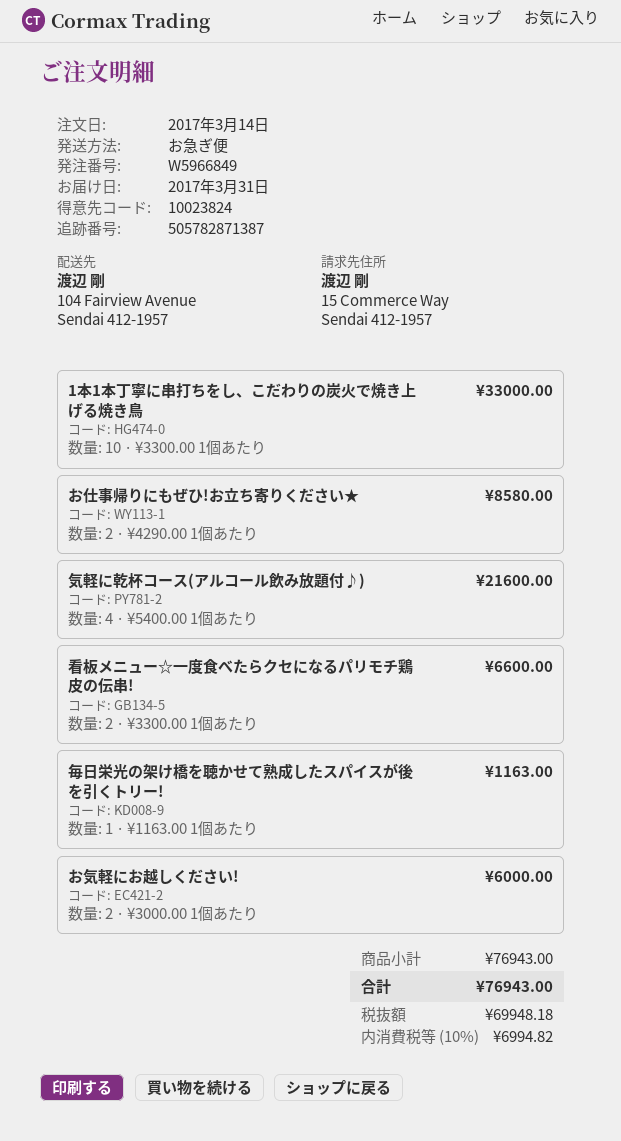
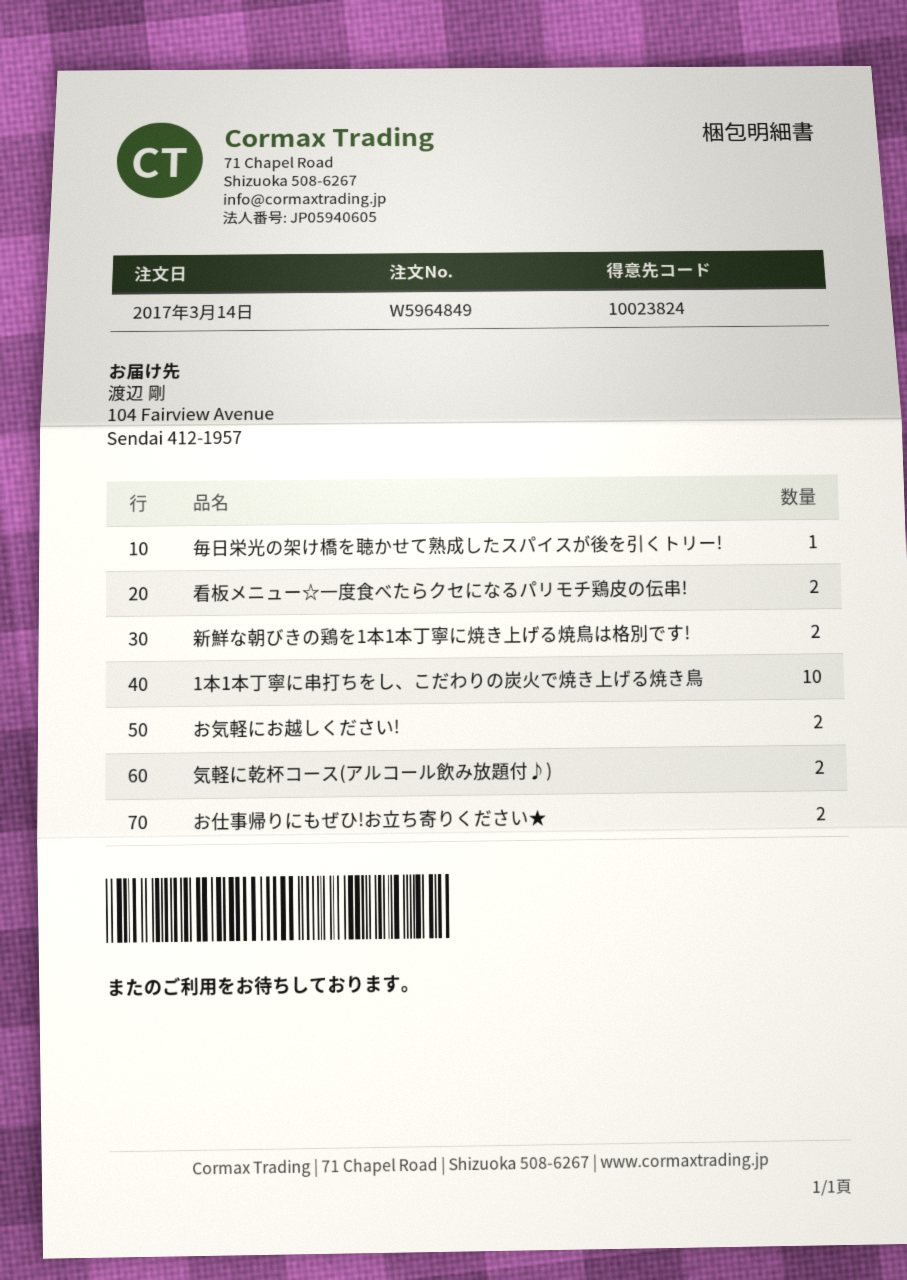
order number: W5966849 -> W5964849
気軽に乾杯コース(アルコール飲み放題付♪): 4 -> 2
新鮮な朝びきの鶏を1本1本丁寧に焼き上げる焼鳥は格別です!: none -> 2

